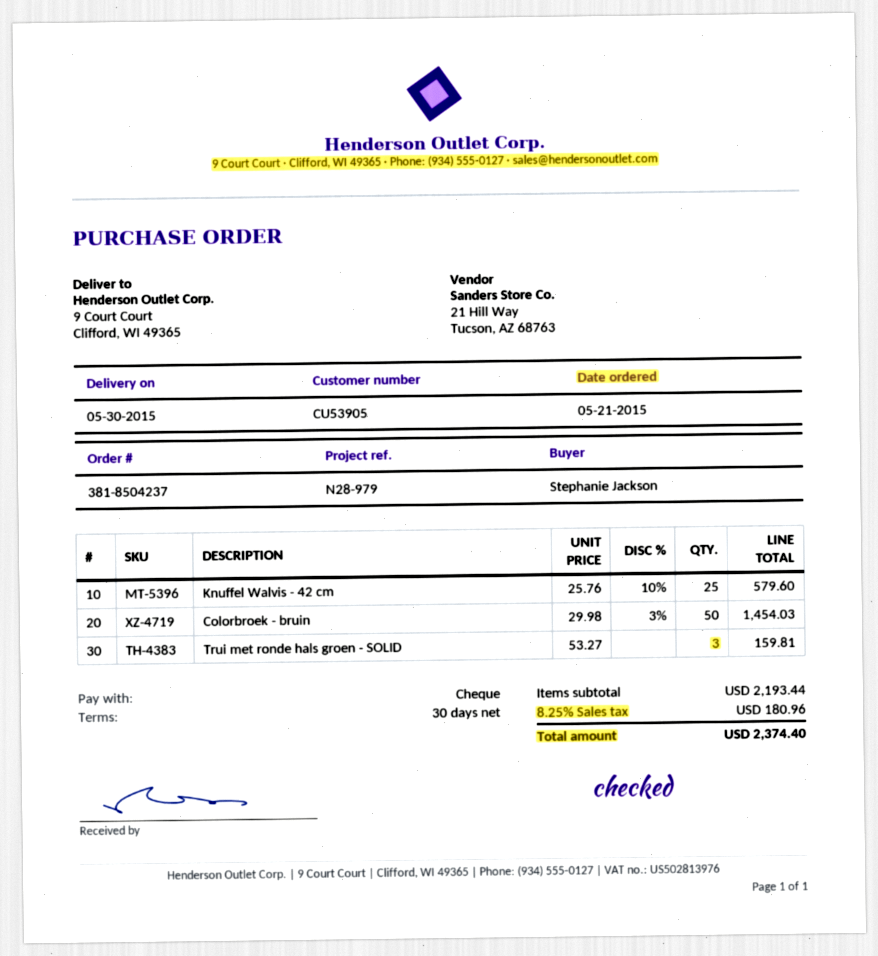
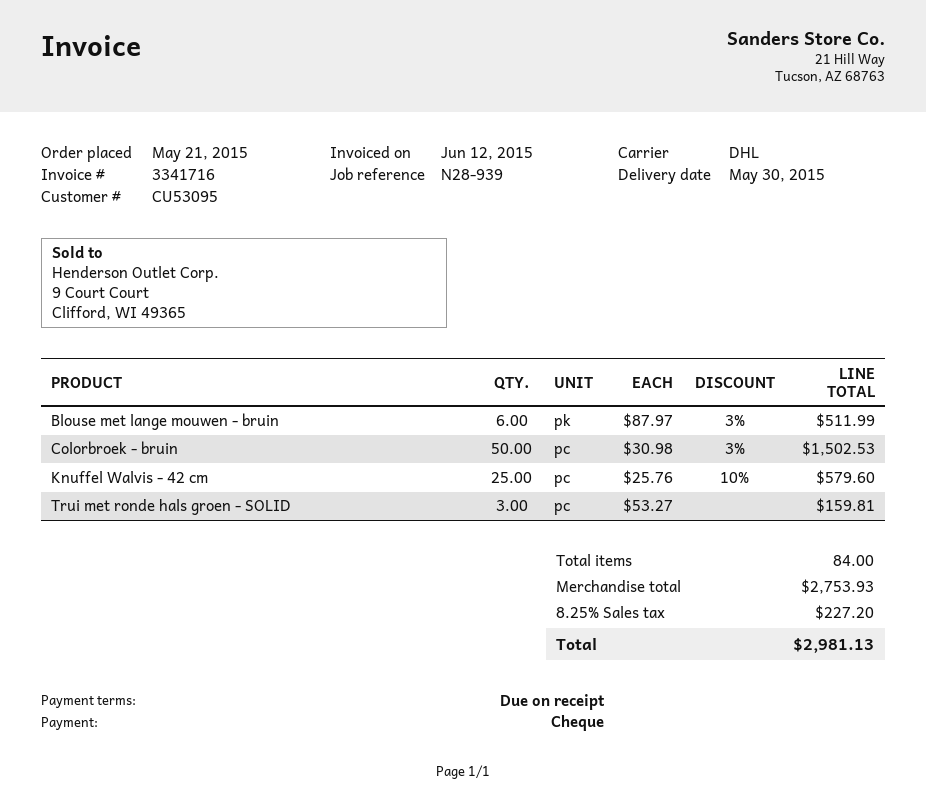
payment terms: 30 days -> on receipt
customer number: CU53905 -> CU53095
reference: N28-979 -> N28-939
Colorbroek - bruin: 50 x 29.98 - 3% = 1454.03 -> 50 x 30.98 - 3% = 1502.53
Blouse met lange mouwen - bruin: none -> 6 x 87.97 - 3% = 511.99
subtotal: 2193.44 -> 2753.93
tax: 8.25% = 180.96 -> 8.25% = 227.20
total: 2374.40 -> 2981.13

